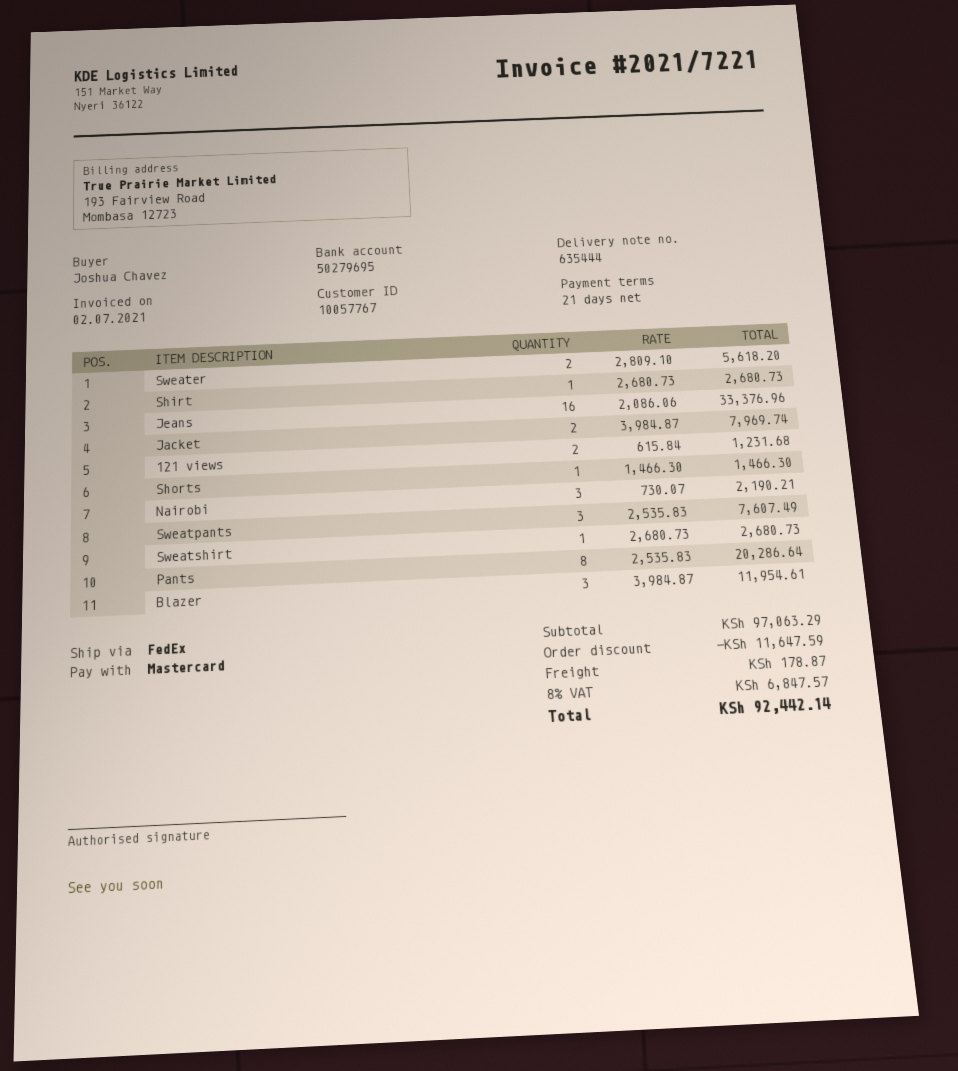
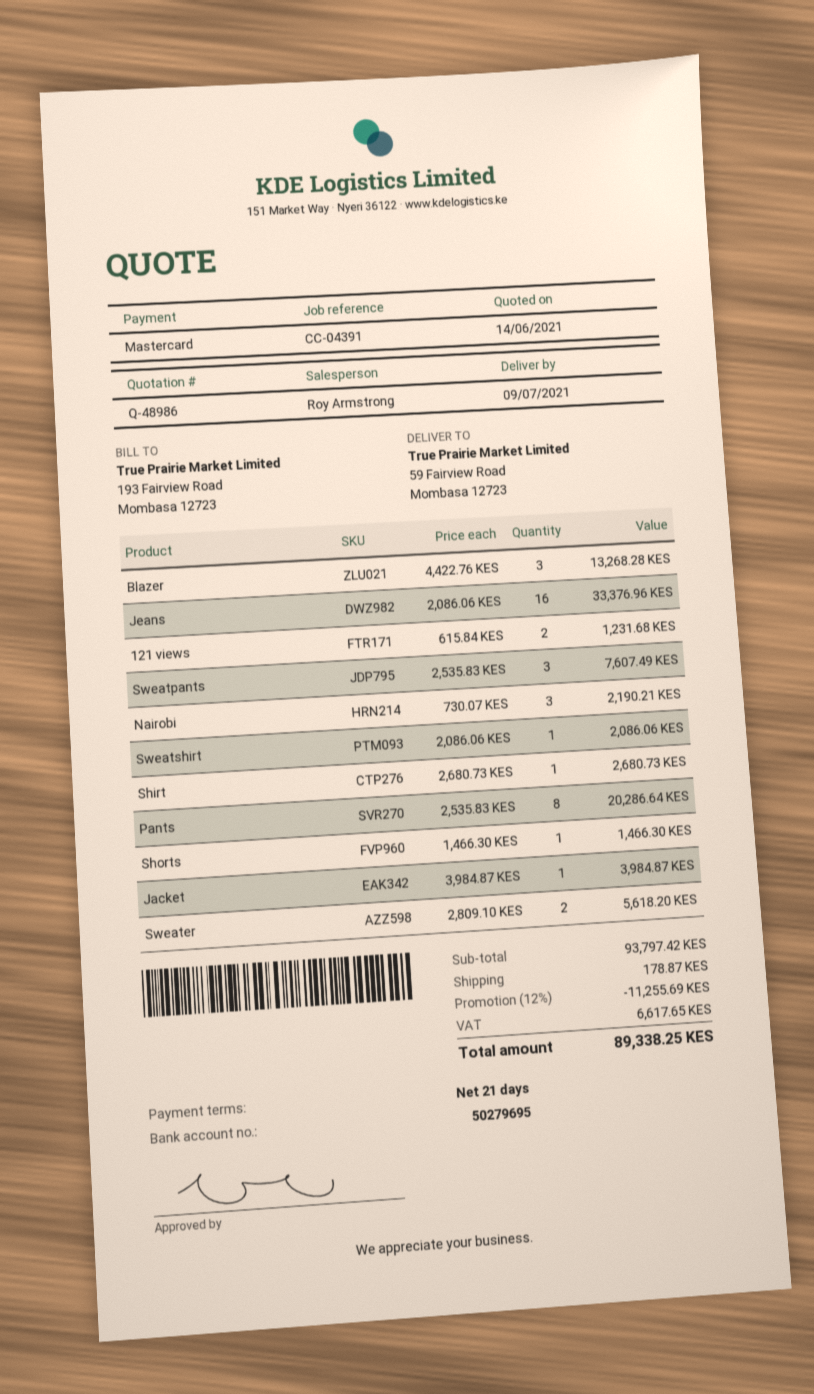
Jacket: 2 x 3984.87 = 7969.74 -> 1 x 3984.87 = 3984.87
Sweatshirt: 1 x 2680.73 = 2680.73 -> 1 x 2086.06 = 2086.06
Blazer: 3 x 3984.87 = 11954.61 -> 3 x 4422.76 = 13268.28
subtotal: 97063.29 -> 93797.42
discount: 11647.59 -> 11255.69
tax: 6847.57 -> 6617.65
total: 92442.14 -> 89338.25

